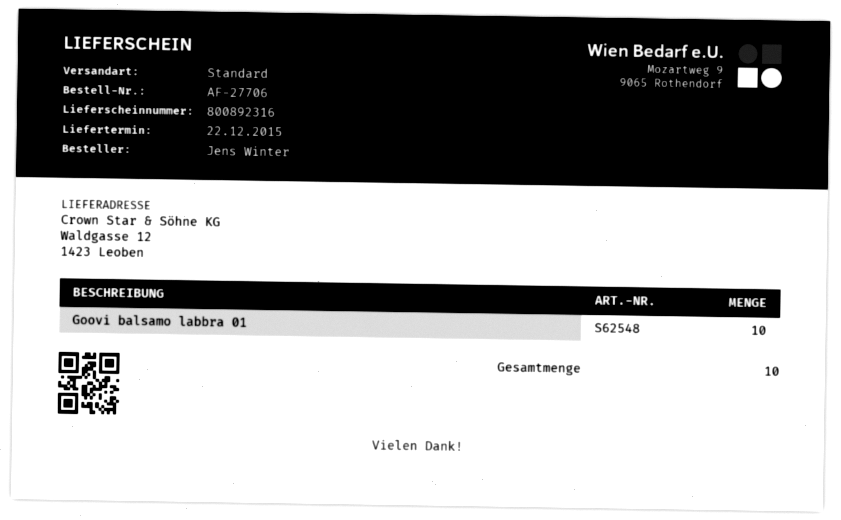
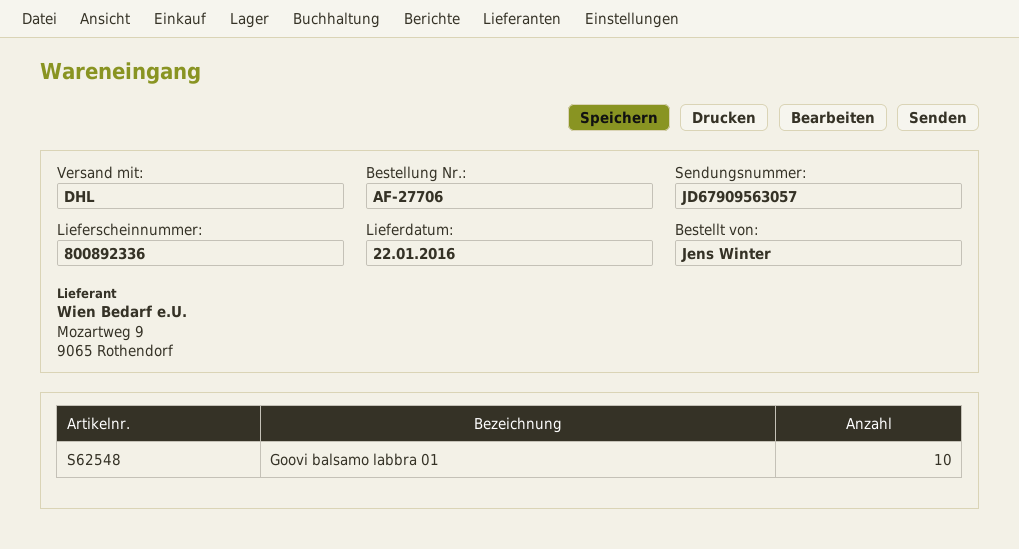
delivery note number: 800892316 -> 800892336
delivery date: 2015-12-22 -> 2016-01-22
shipping method: standard -> DHL

